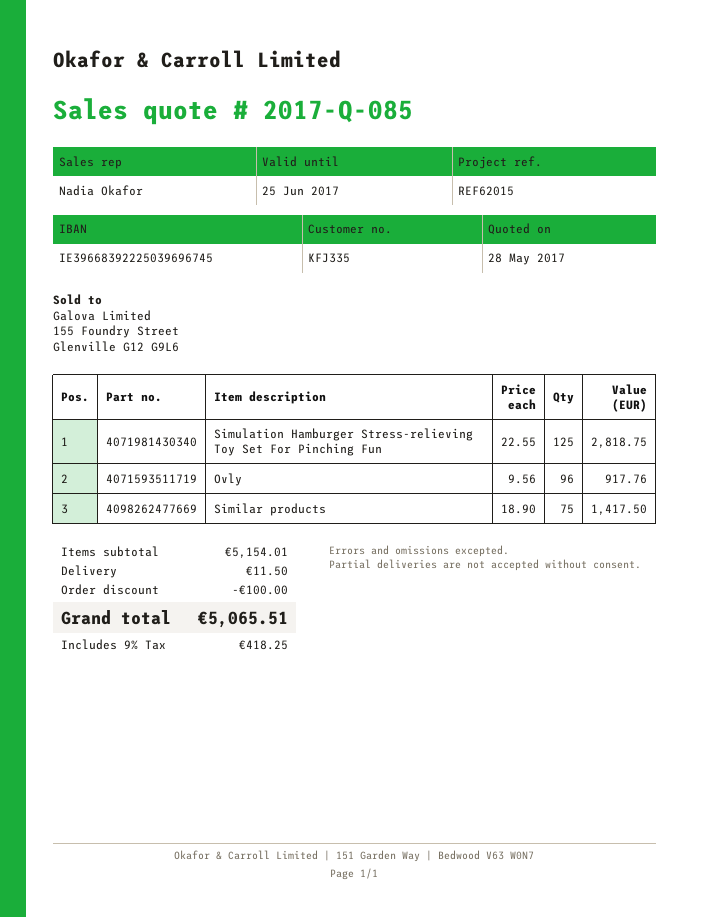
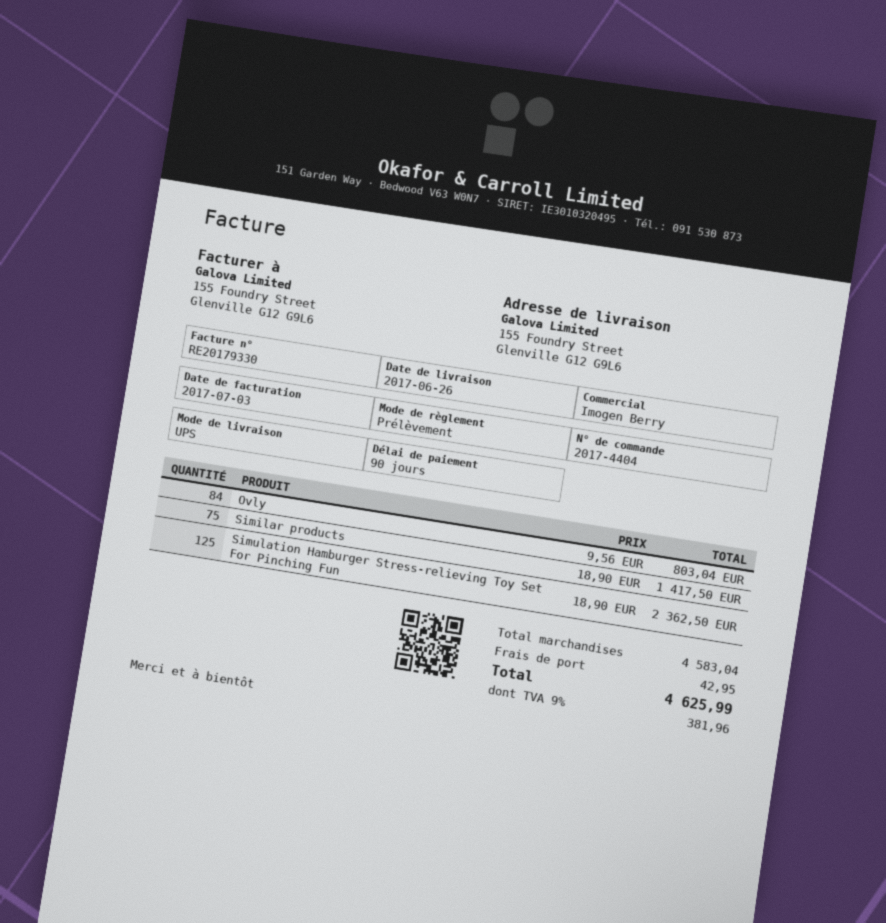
sales rep: Nadia Okafor -> Imogen Berry
Simulation Hamburger Stress-relieving Toy Set For Pinching Fun: 125 x 22.55 = 2818.75 -> 125 x 18.90 = 2362.50
Ovly: 96 x 9.56 = 917.76 -> 84 x 9.56 = 803.04
subtotal: 5154.01 -> 4583.04
discount: 100.00 -> none
shipping: 11.50 -> 42.95
tax: 9% = 418.25 -> 9% = 381.96
total: 5065.51 -> 4625.99

